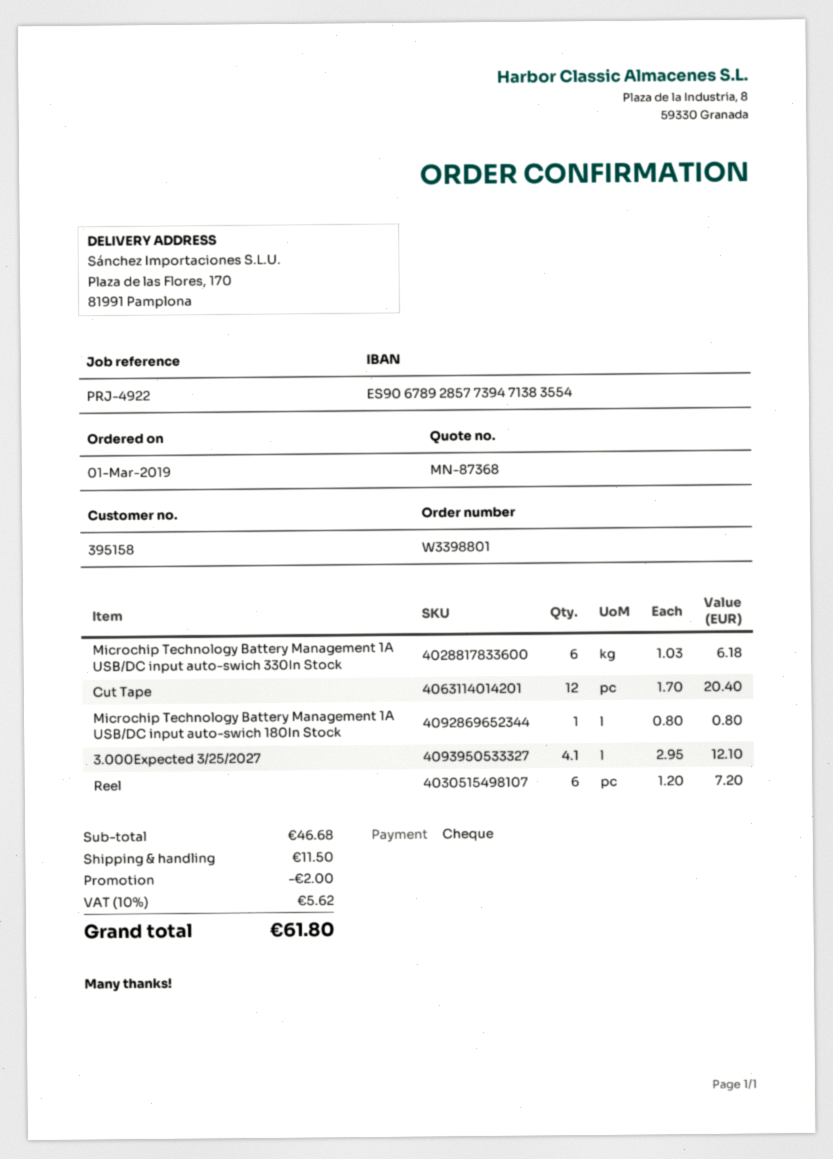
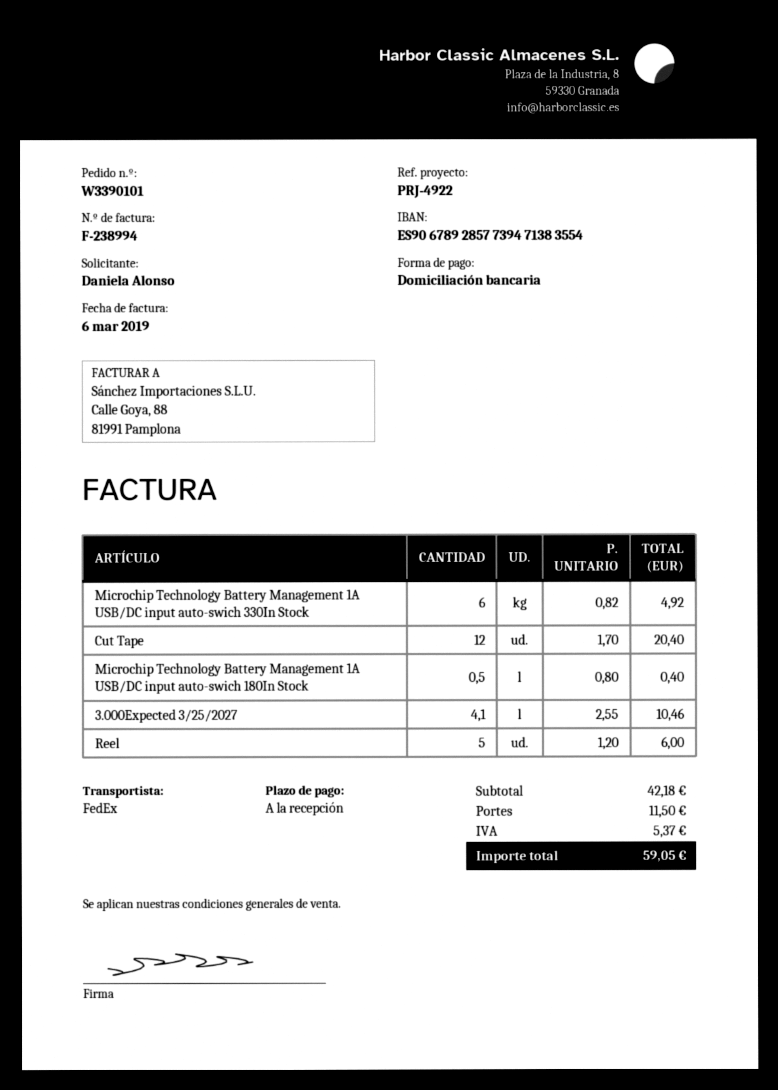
order number: W3398801 -> W3390101
payment method: cheque -> direct debit
Microchip Technology Battery Management 1A USB/DC input auto-swich 330In Stock: 6 x 1.03 = 6.18 -> 6 x 0.82 = 4.92
Microchip Technology Battery Management 1A USB/DC input auto-swich 180In Stock: 1 x 0.80 = 0.80 -> 0.5 x 0.80 = 0.40
3.000Expected 3/25/2027: 4.1 x 2.95 = 12.10 -> 4.1 x 2.55 = 10.46
Reel: 6 x 1.20 = 7.20 -> 5 x 1.20 = 6.00
subtotal: 46.68 -> 42.18
discount: 2.00 -> none
tax: 5.62 -> 5.37
total: 61.80 -> 59.05

